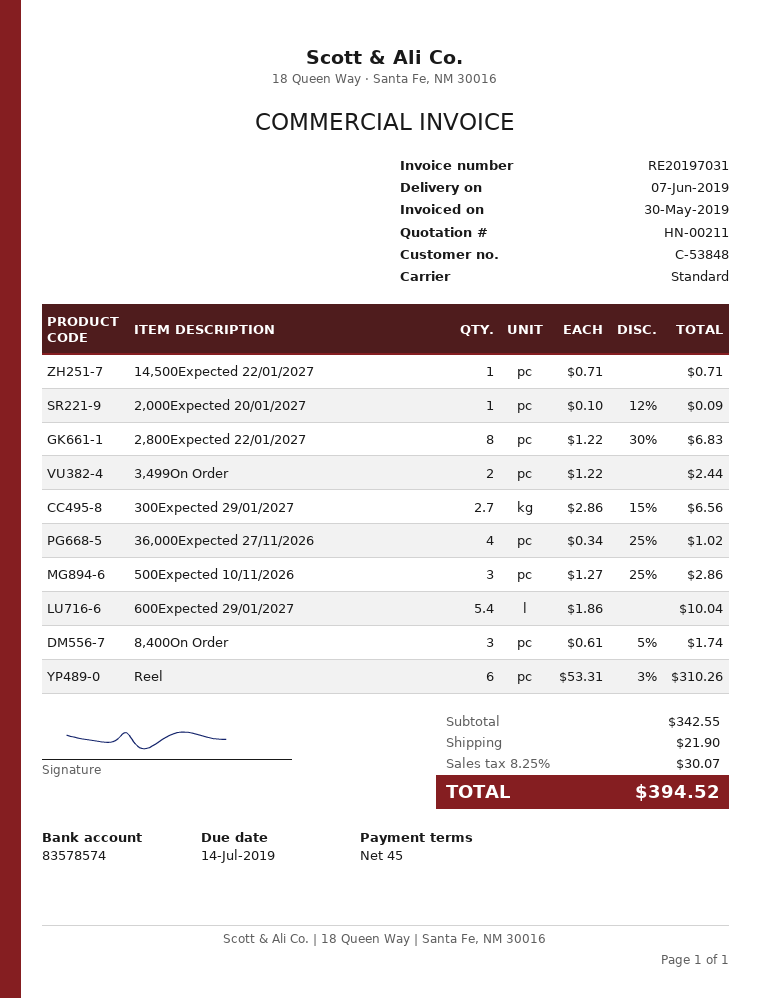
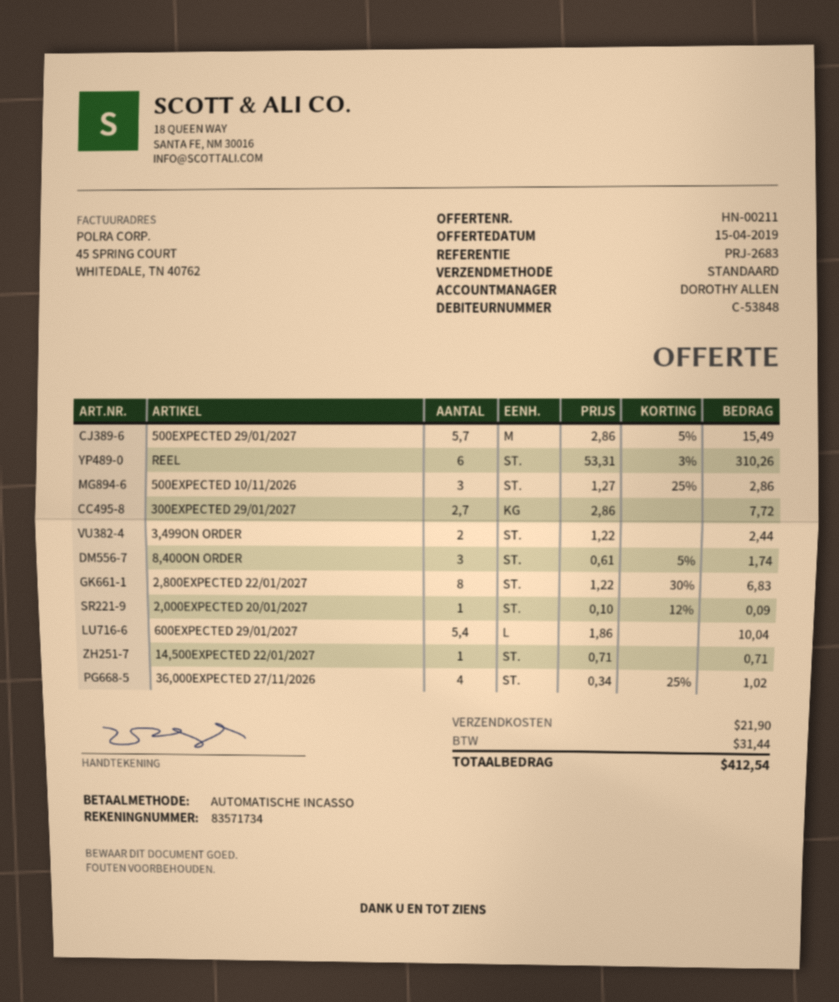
bank account: 83578574 -> 83571734
300Expected 29/01/2027: 2.7 x 2.86 - 15% = 6.56 -> 2.7 x 2.86 = 7.72
500EXPECTED 29/01/2027: none -> 5.7 x 2.86 - 5% = 15.49
tax: 30.07 -> 31.44
total: 394.52 -> 412.54

